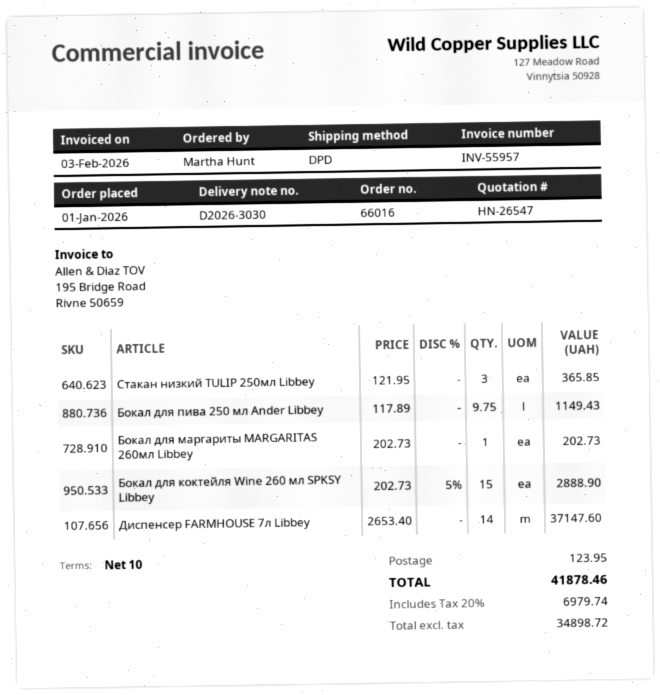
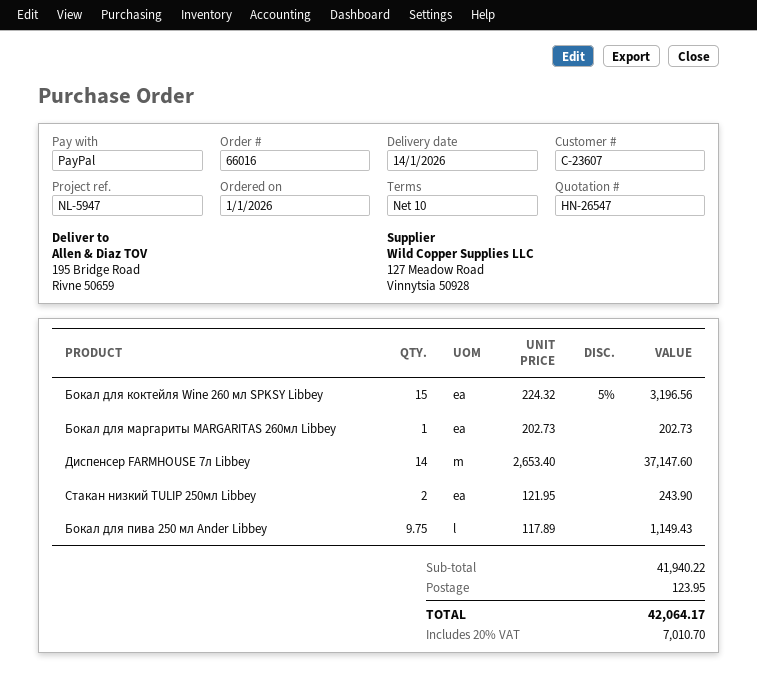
Стакан низкий TULIP 250мл Libbey: 3 x 121.95 = 365.85 -> 2 x 121.95 = 243.90
Бокал для коктейля Wine 260 мл SPKSY Libbey: 15 x 202.73 - 5% = 2888.90 -> 15 x 224.32 - 5% = 3196.56
tax: 20% = 6979.74 -> 20% = 7010.70
total: 41878.46 -> 42064.17

